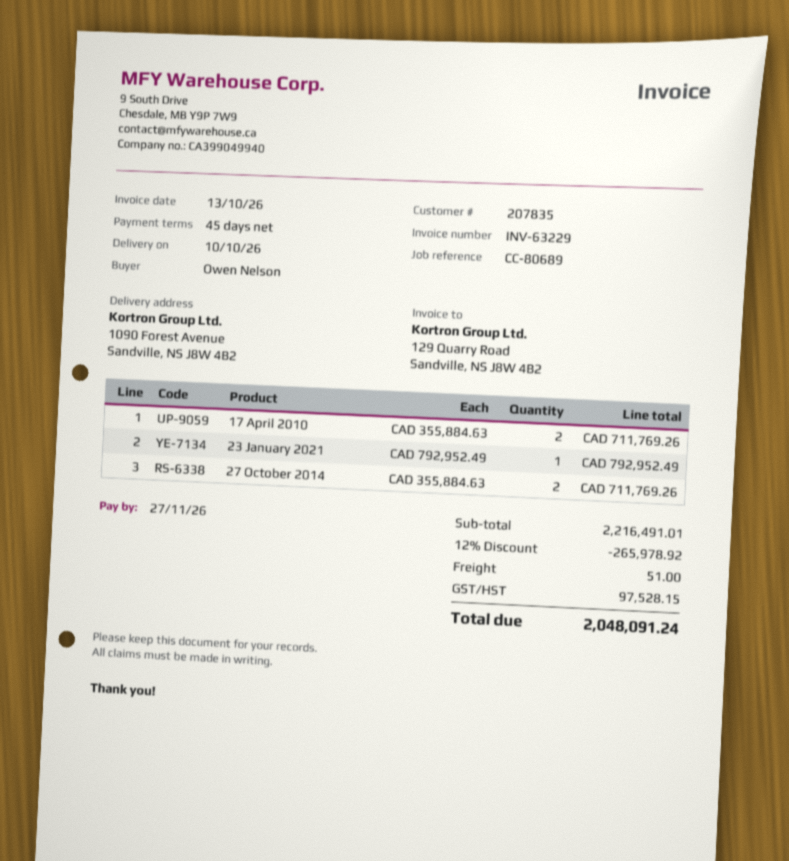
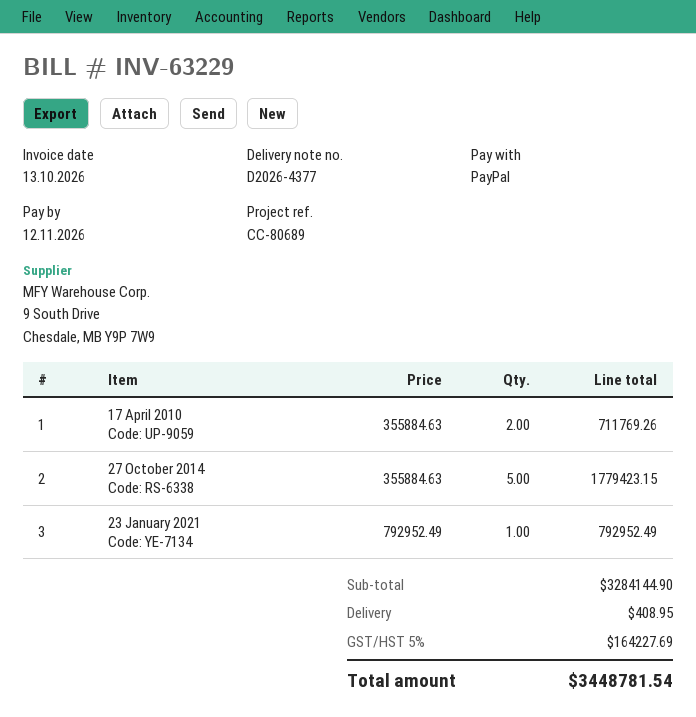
due date: 2026-11-27 -> 2026-11-12
27 October 2014: 2 x 355884.63 = 711769.26 -> 5 x 355884.63 = 1779423.15
subtotal: 2216491.01 -> 3284144.90
discount: 12% = 265978.92 -> none
shipping: 51.00 -> 408.95
tax: 97528.15 -> 164227.69
total: 2048091.24 -> 3448781.54

